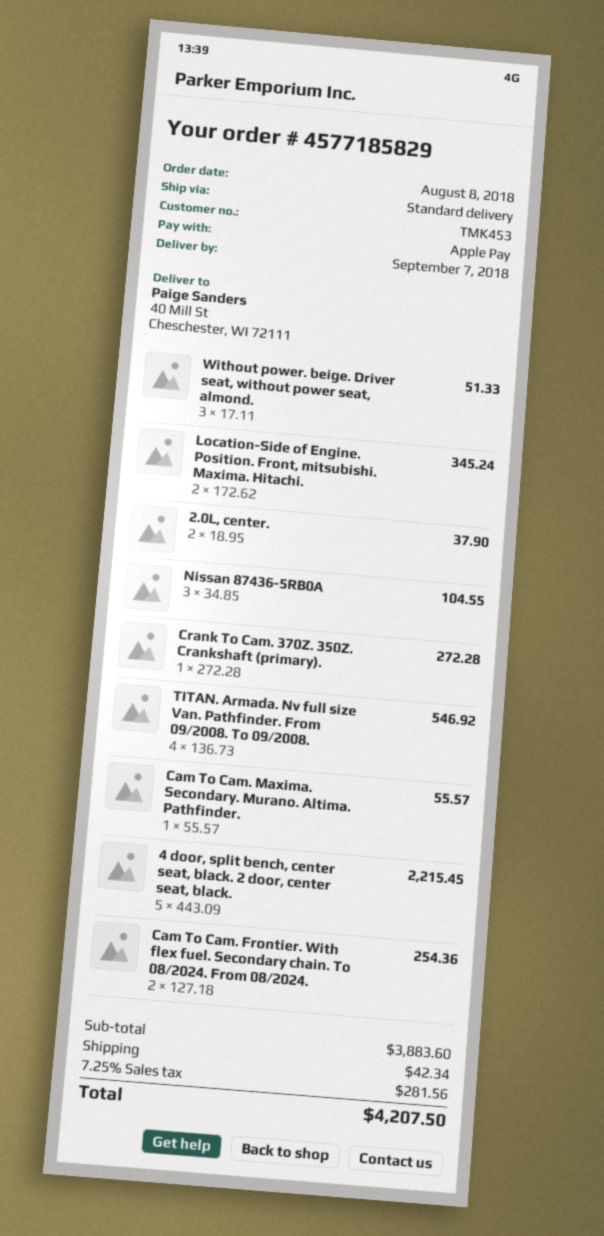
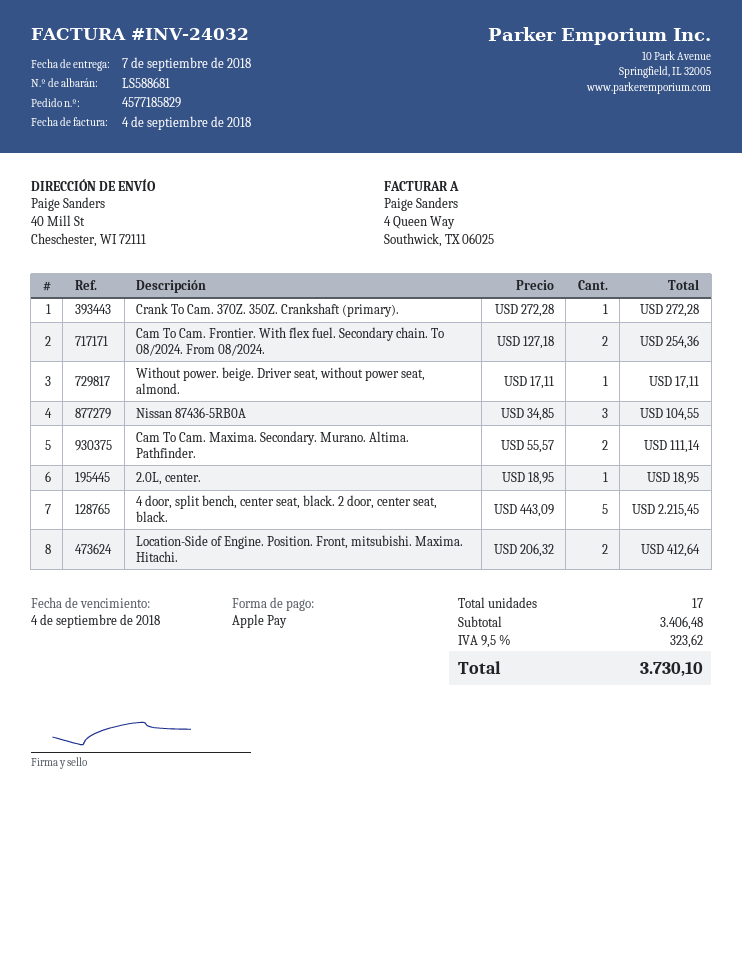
Without power. beige. Driver seat, without power seat, almond.: 3 x 17.11 = 51.33 -> 1 x 17.11 = 17.11
Location-Side of Engine. Position. Front, mitsubishi. Maxima. Hitachi.: 2 x 172.62 = 345.24 -> 2 x 206.32 = 412.64
2.0L, center.: 2 x 18.95 = 37.90 -> 1 x 18.95 = 18.95
TITAN. Armada. Nv full size Van. Pathfinder. From 09/2008. To 09/2008.: 4 x 136.73 = 546.92 -> none
Cam To Cam. Maxima. Secondary. Murano. Altima. Pathfinder.: 1 x 55.57 = 55.57 -> 2 x 55.57 = 111.14
subtotal: 3883.60 -> 3406.48
shipping: 42.34 -> none
tax: 7.25% = 281.56 -> 9.5% = 323.62
total: 4207.50 -> 3730.10

